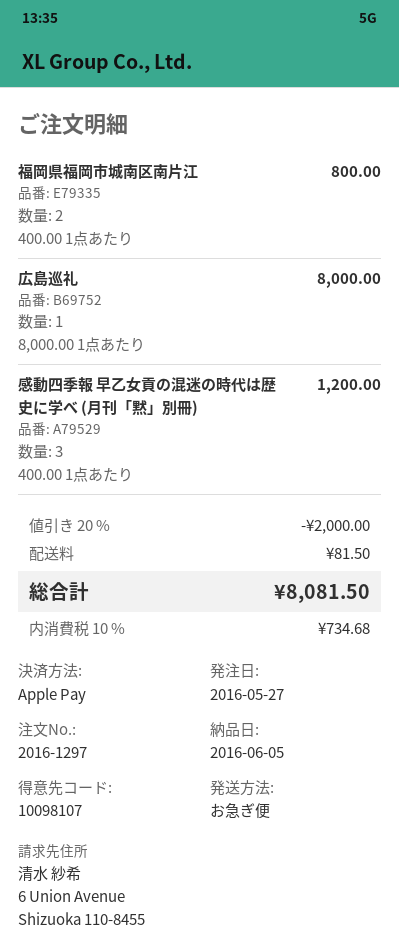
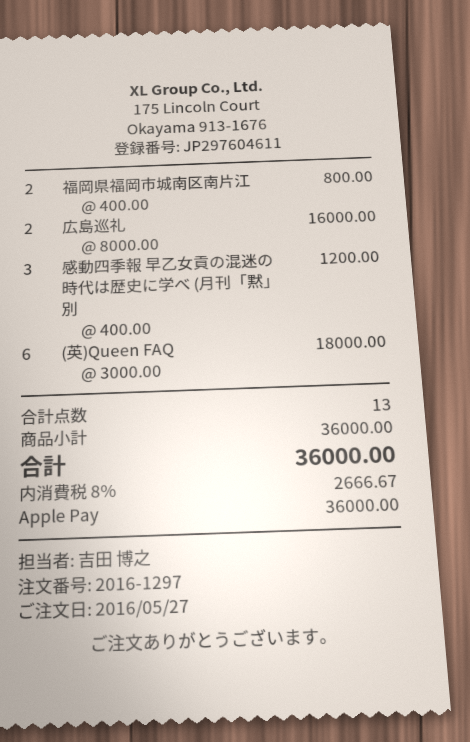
広島巡礼: 1 x 8000.00 = 8000.00 -> 2 x 8000.00 = 16000.00
(英)Queen FAQ: none -> 6 x 3000.00 = 18000.00
discount: 20% = 2000.00 -> none
shipping: 81.50 -> none
tax: 10% = 734.68 -> 8% = 2666.67
total: 8081.50 -> 36000.00

